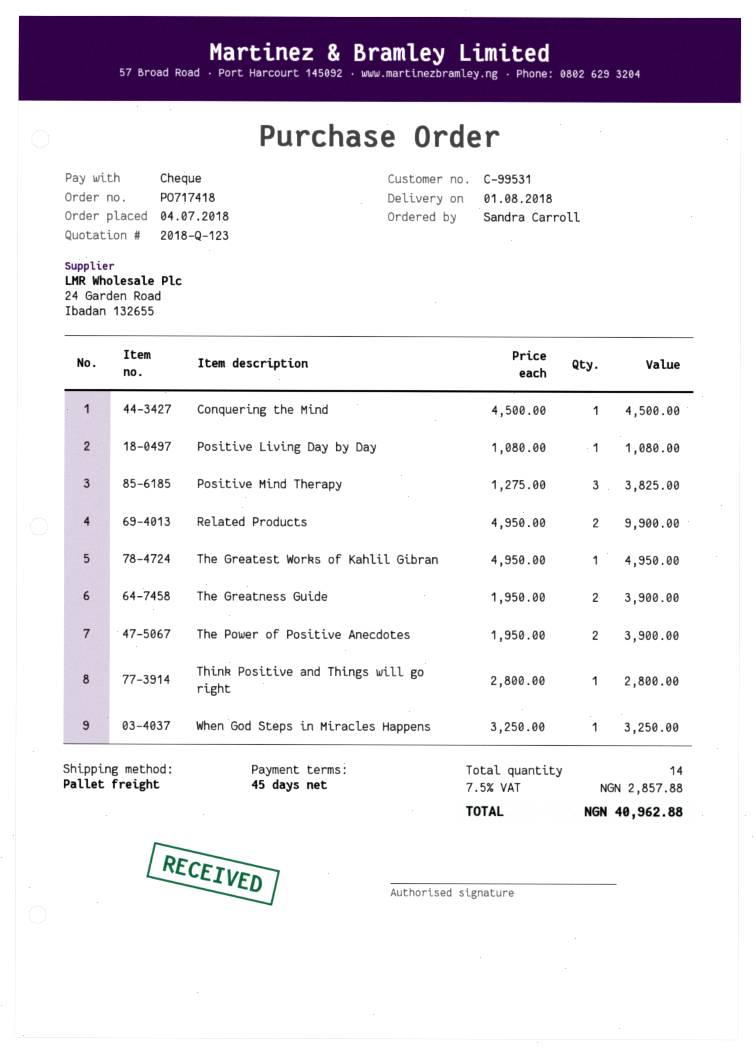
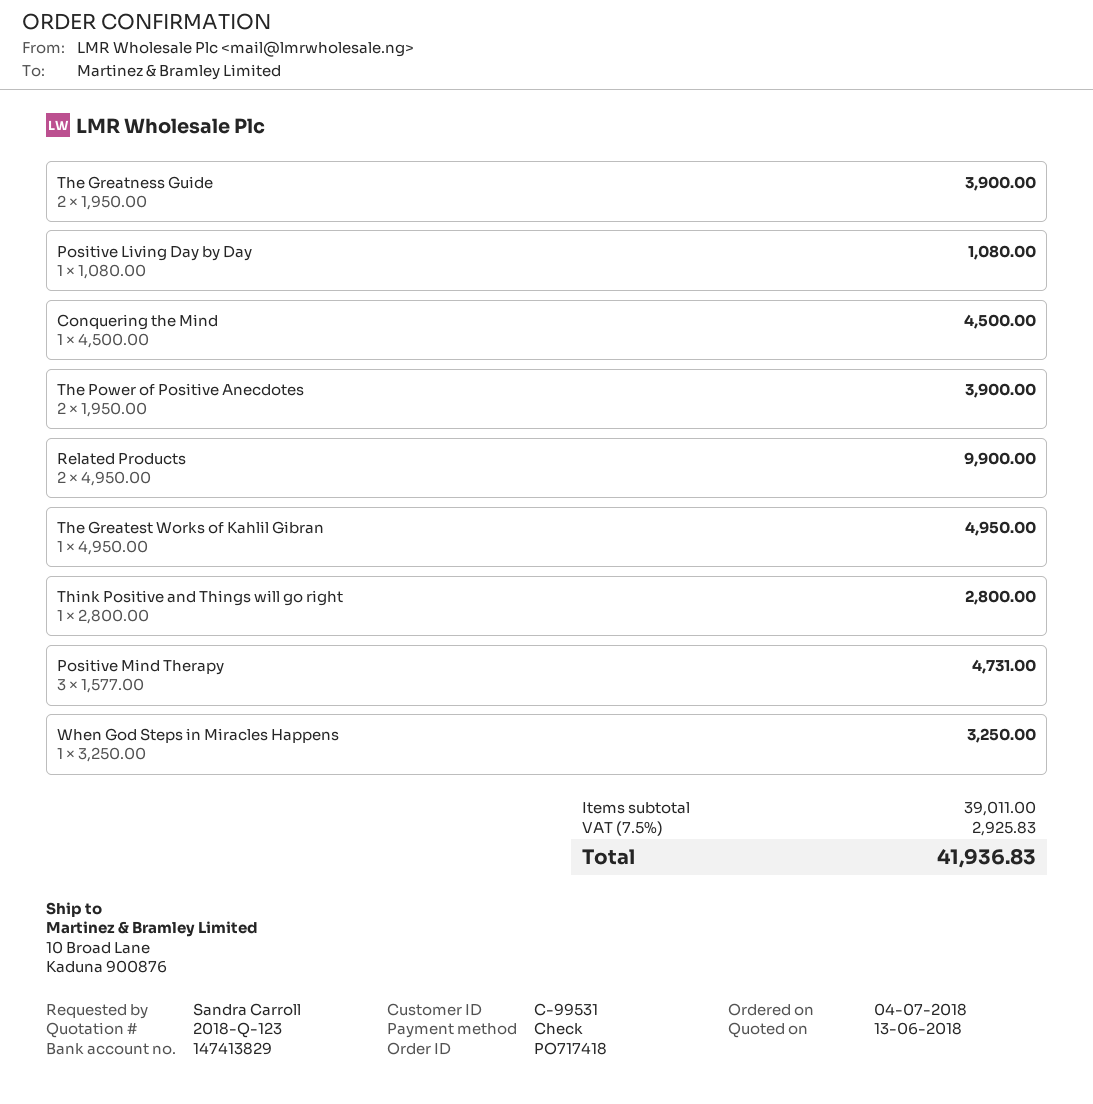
Positive Mind Therapy: 3 x 1275.00 = 3825.00 -> 3 x 1577.00 = 4731.00
tax: 7.5% = 2857.88 -> 7.5% = 2925.83
total: 40962.88 -> 41936.83

